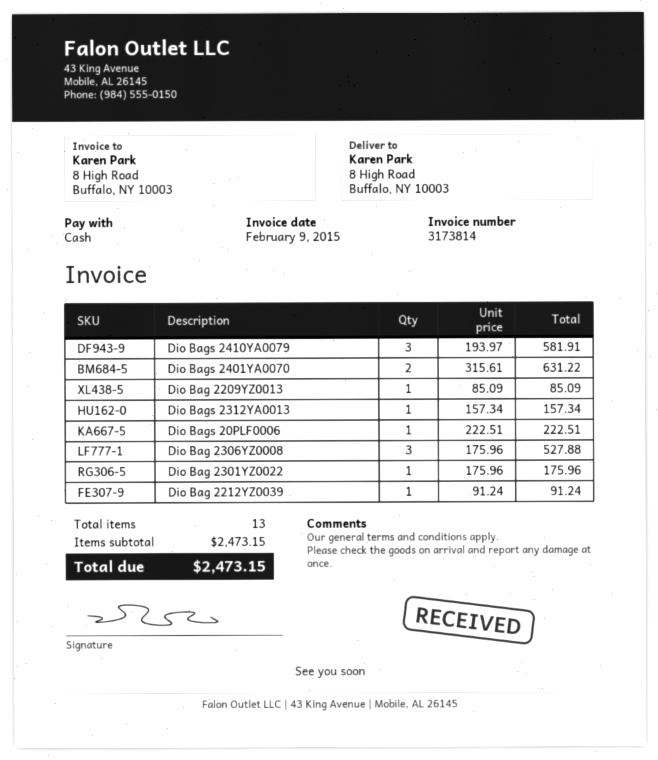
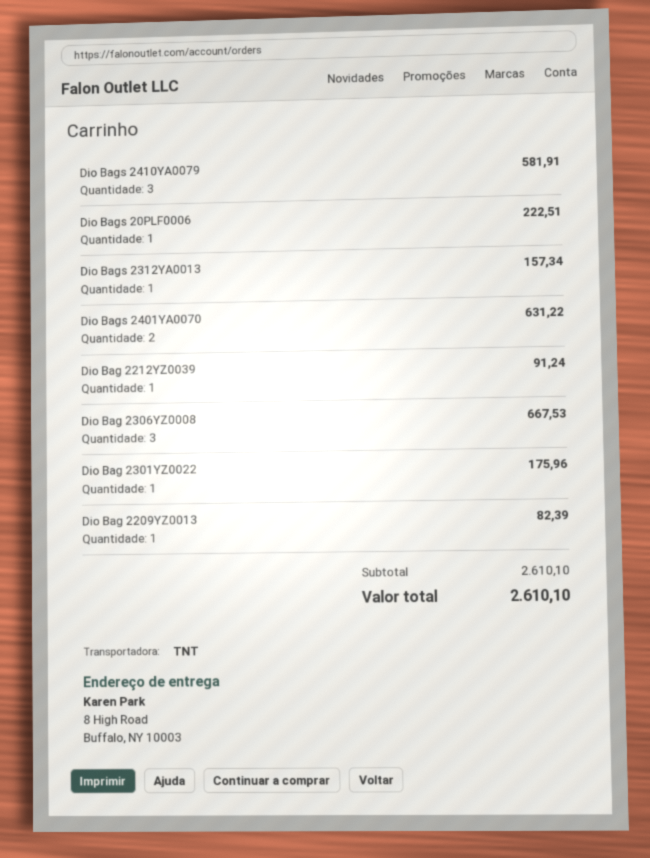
Dio Bag 2209YZ0013: 1 for 85.09 -> 1 for 82.39
Dio Bag 2306YZ0008: 3 for 527.88 -> 3 for 667.53
subtotal: 2473.15 -> 2610.10
total: 2473.15 -> 2610.10

